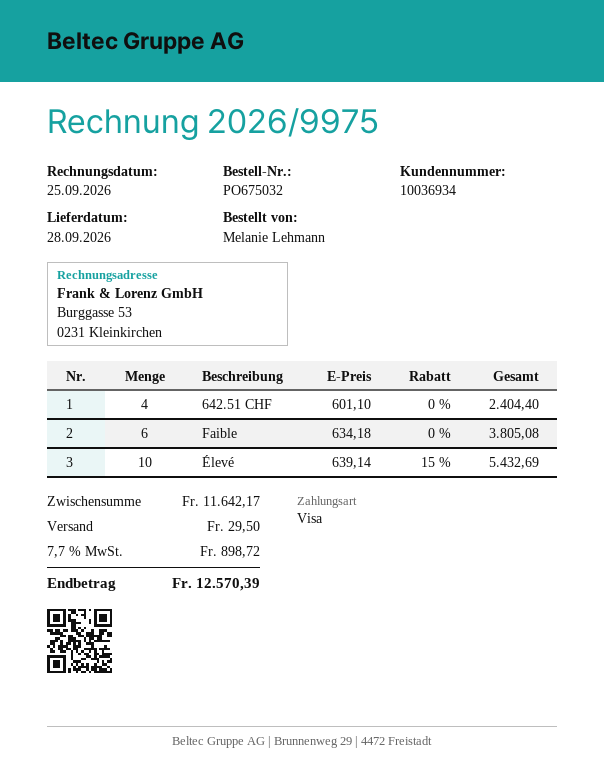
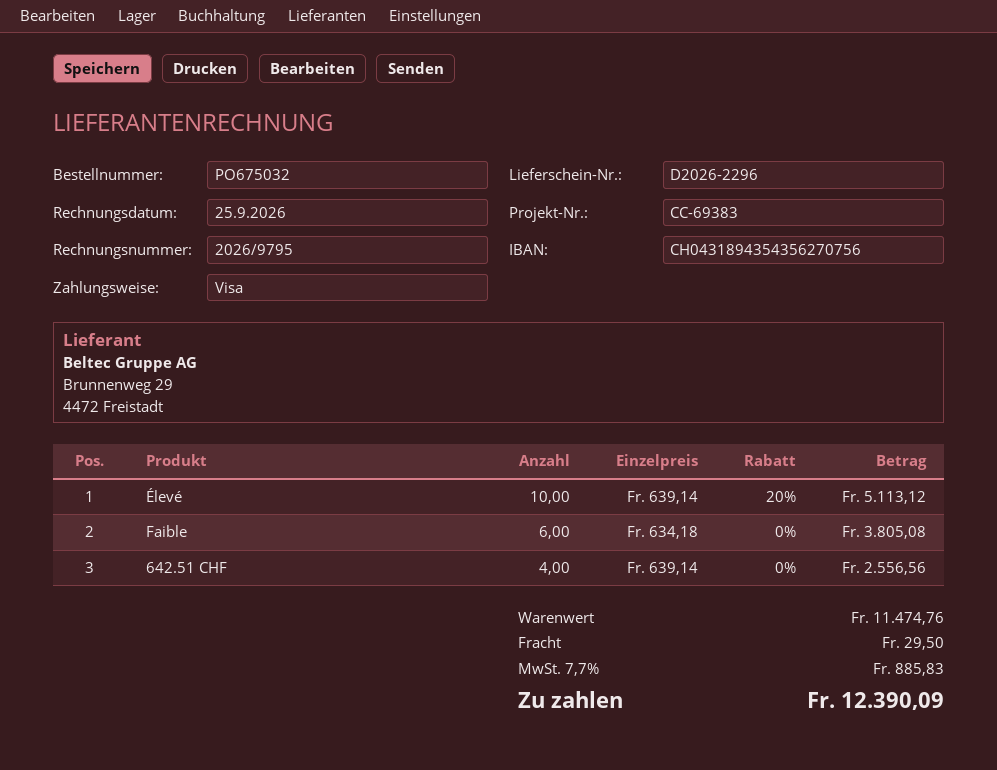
invoice number: 2026/9975 -> 2026/9795
642.51 CHF: 4 x 601.10 = 2404.40 -> 4 x 639.14 = 2556.56
Élevé: 10 x 639.14 - 15% = 5432.69 -> 10 x 639.14 - 20% = 5113.12
subtotal: 11642.17 -> 11474.76
tax: 7.7% = 898.72 -> 7.7% = 885.83
total: 12570.39 -> 12390.09

